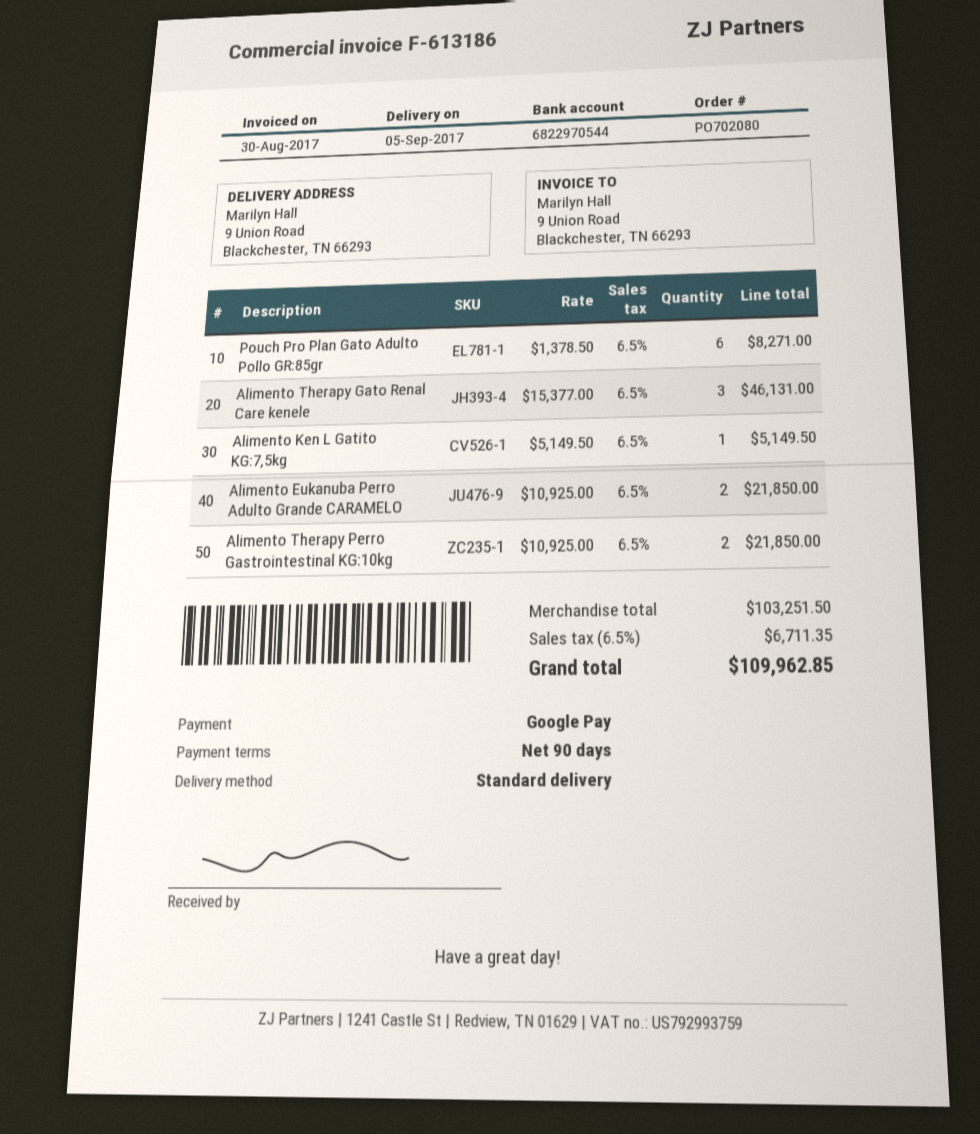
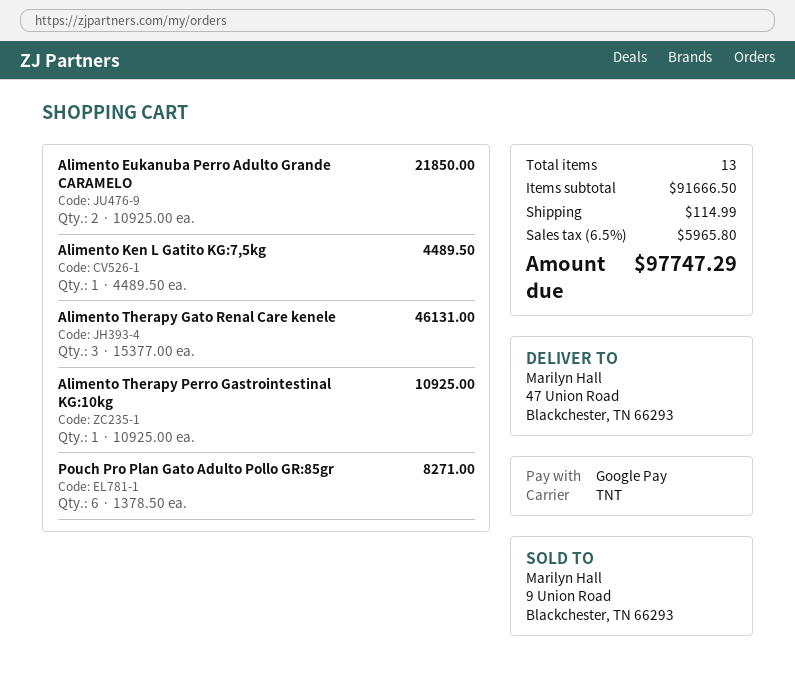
shipping method: standard -> TNT
ship to: 9 Union Road, Blackchester, TN 66293 -> 47 Union Road, Blackchester, TN 66293
Alimento Ken L Gatito KG:7,5kg: 1 x 5149.50 = 5149.50 -> 1 x 4489.50 = 4489.50
Alimento Therapy Perro Gastrointestinal KG:10kg: 2 x 10925.00 = 21850.00 -> 1 x 10925.00 = 10925.00
subtotal: 103251.50 -> 91666.50
shipping: none -> 114.99
tax: 6.5% = 6711.35 -> 6.5% = 5965.80
total: 109962.85 -> 97747.29

